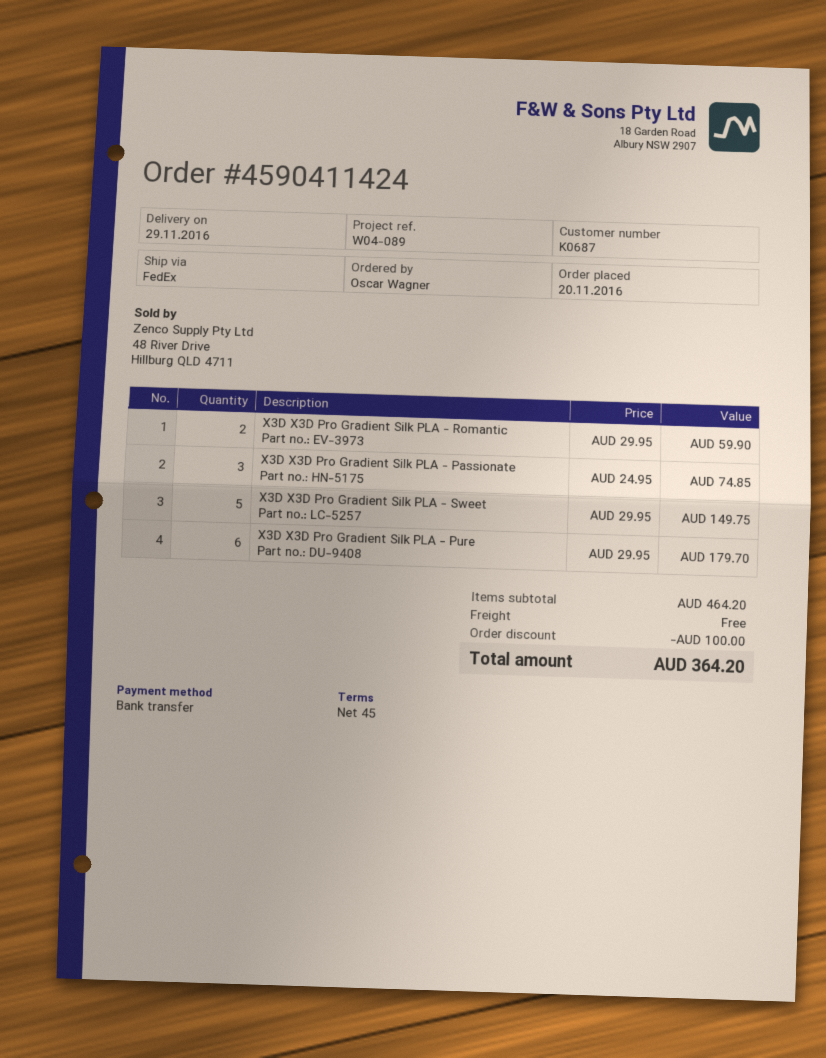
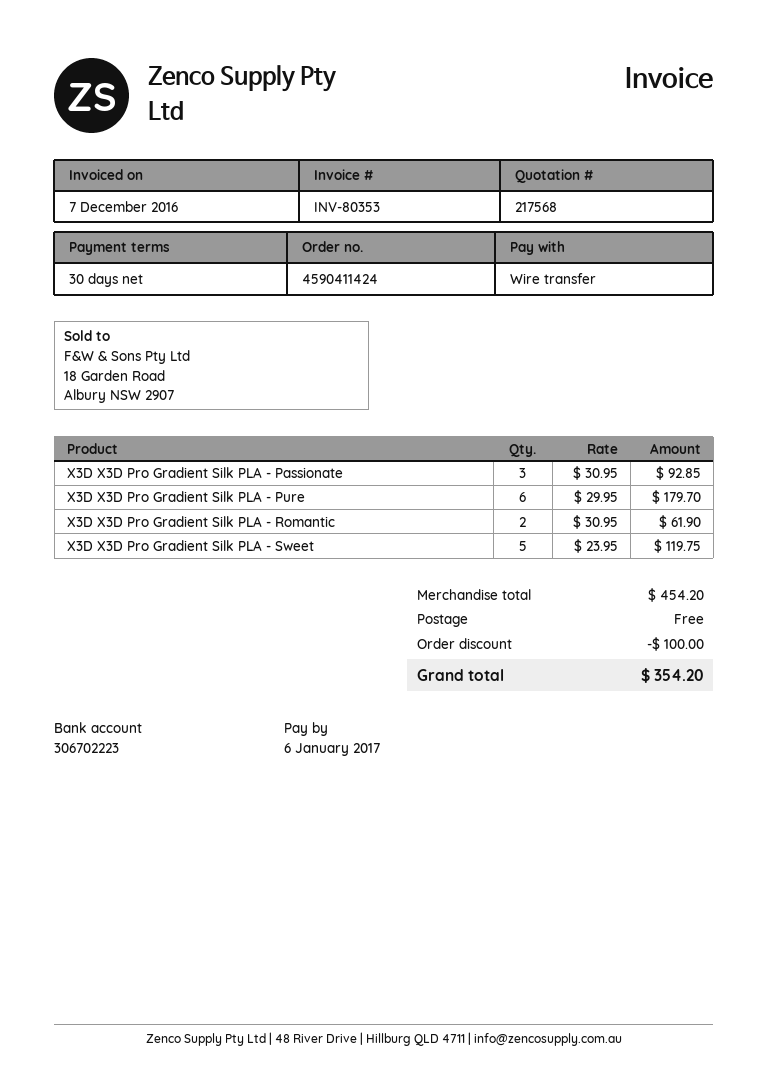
payment terms: 45 days -> 30 days
X3D X3D Pro Gradient Silk PLA - Romantic: 2 x 29.95 = 59.90 -> 2 x 30.95 = 61.90
X3D X3D Pro Gradient Silk PLA - Passionate: 3 x 24.95 = 74.85 -> 3 x 30.95 = 92.85
X3D X3D Pro Gradient Silk PLA - Sweet: 5 x 29.95 = 149.75 -> 5 x 23.95 = 119.75
subtotal: 464.20 -> 454.20
total: 364.20 -> 354.20

